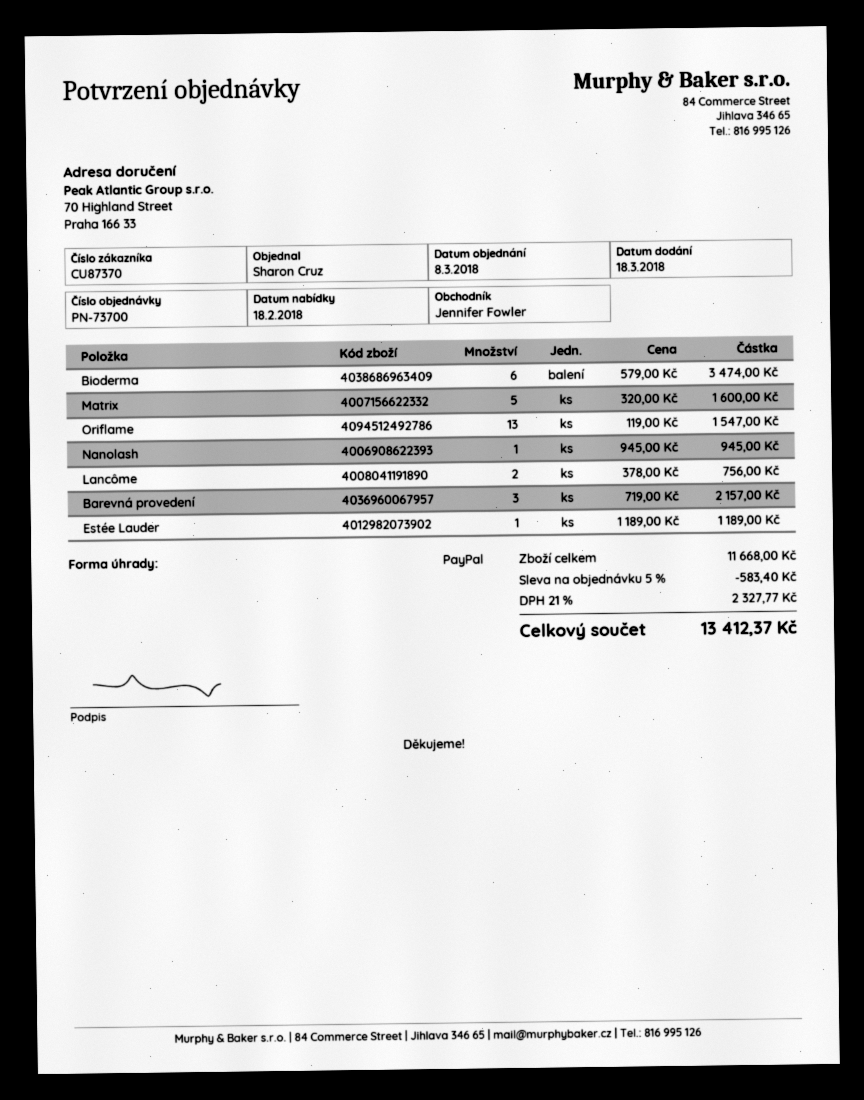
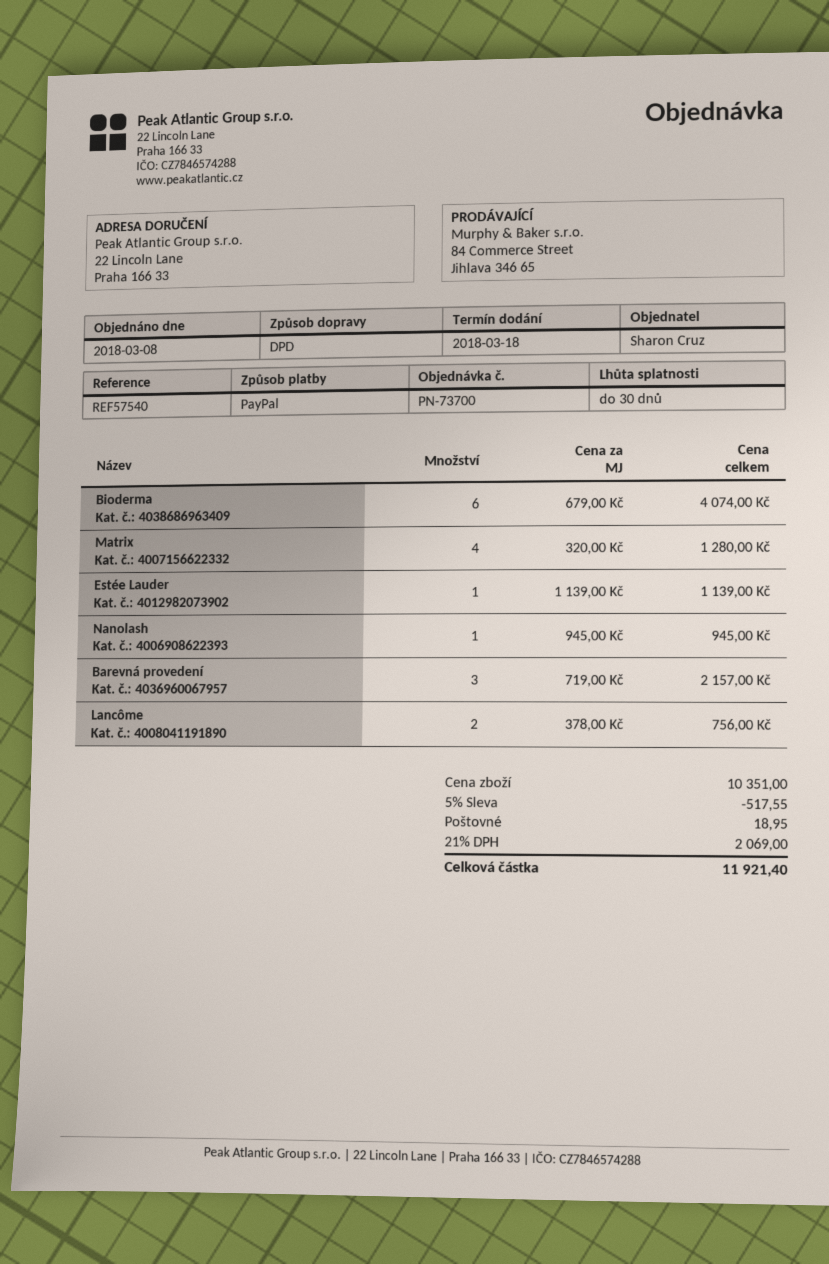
ship to: 70 Highland Street, Praha 166 33 -> 22 Lincoln Lane, Praha 166 33
Bioderma: 6 x 579.00 = 3474.00 -> 6 x 679.00 = 4074.00
Matrix: 5 x 320.00 = 1600.00 -> 4 x 320.00 = 1280.00
Oriflame: 13 x 119.00 = 1547.00 -> none
Estée Lauder: 1 x 1189.00 = 1189.00 -> 1 x 1139.00 = 1139.00
subtotal: 11668.00 -> 10351.00
discount: 5% = 583.40 -> 5% = 517.55
shipping: none -> 18.95
tax: 21% = 2327.77 -> 21% = 2069.00
total: 13412.37 -> 11921.40

